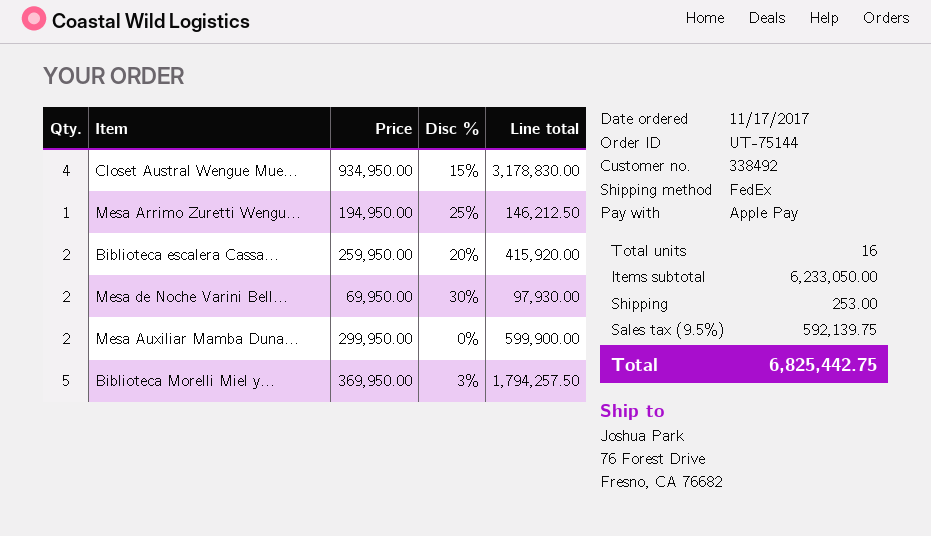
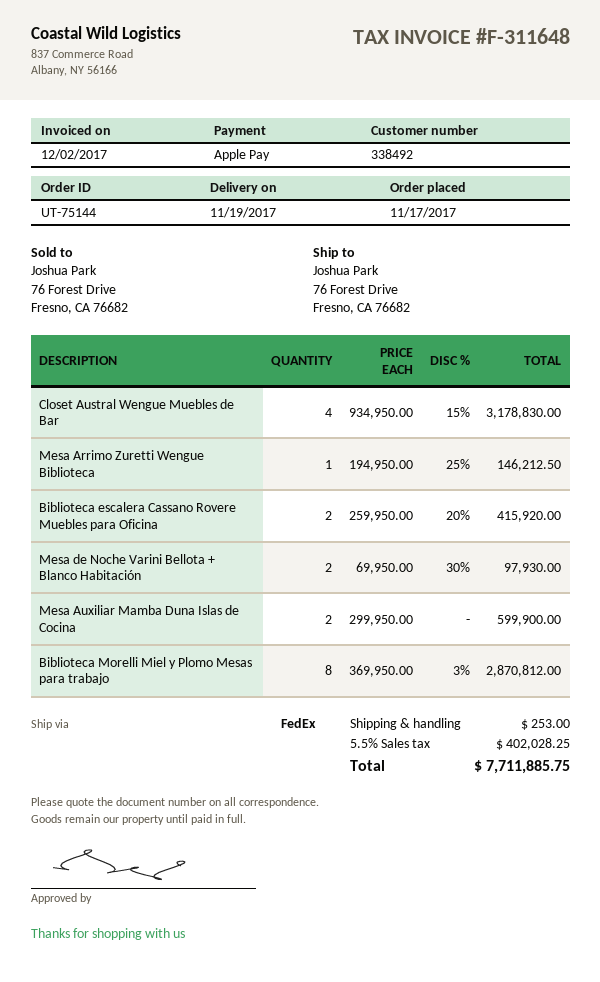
Biblioteca Morelli Miel y...: 5 x 369950.00 - 3% = 1794257.50 -> 8 x 369950.00 - 3% = 2870812.00
tax: 9.5% = 592139.75 -> 5.5% = 402028.25
total: 6825442.75 -> 7711885.75

